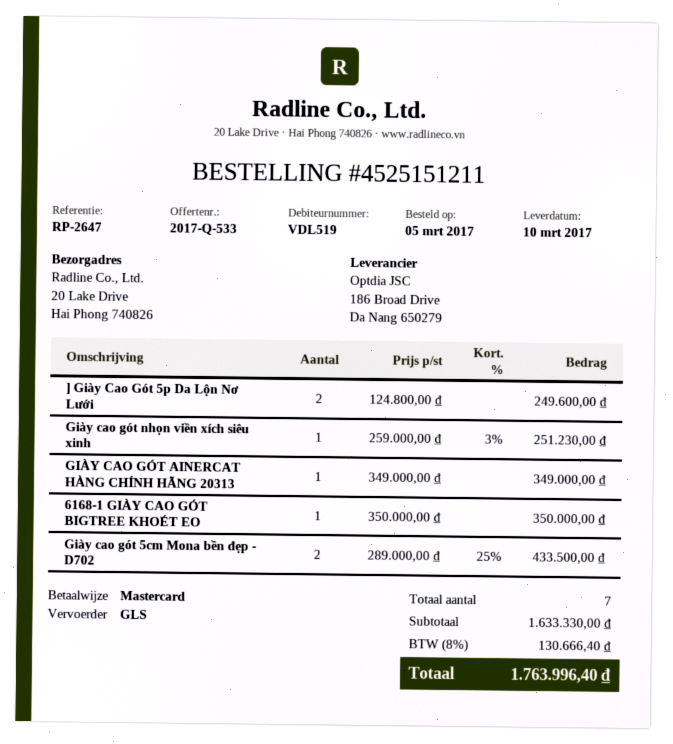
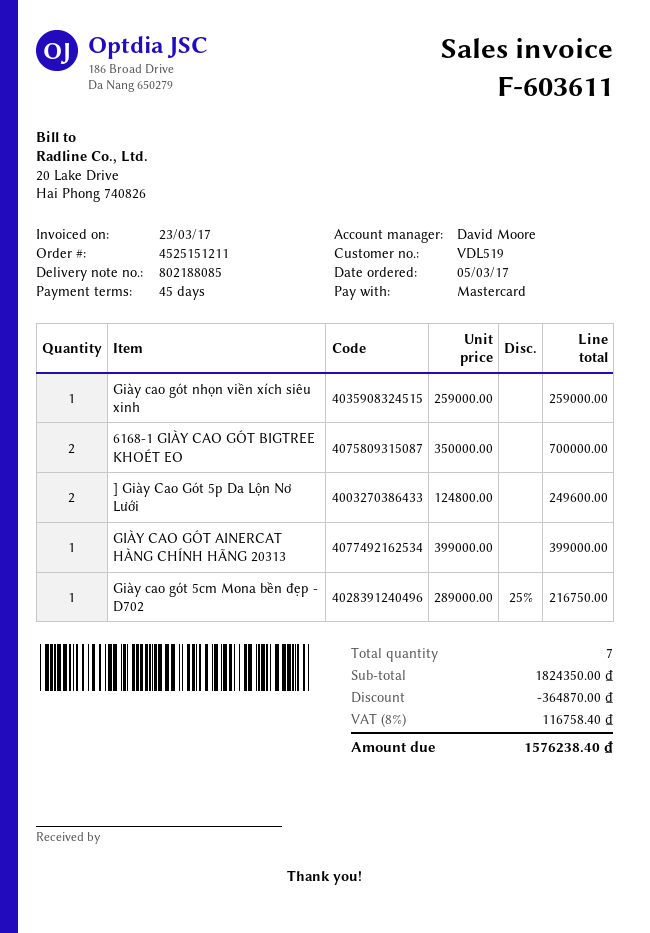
Giày cao gót nhọn viền xích siêu xinh: 1 x 259000.00 - 3% = 251230.00 -> 1 x 259000.00 = 259000.00
GIÀY CAO GÓT AINERCAT HÀNG CHÍNH HÃNG 20313: 1 x 349000.00 = 349000.00 -> 1 x 399000.00 = 399000.00
6168-1 GIÀY CAO GÓT BIGTREE KHOÉT EO: 1 x 350000.00 = 350000.00 -> 2 x 350000.00 = 700000.00
Giày cao gót 5cm Mona bền đẹp - D702: 2 x 289000.00 - 25% = 433500.00 -> 1 x 289000.00 - 25% = 216750.00
subtotal: 1633330.00 -> 1824350.00
discount: none -> 364870.00
tax: 8% = 130666.40 -> 8% = 116758.40
total: 1763996.40 -> 1576238.40

